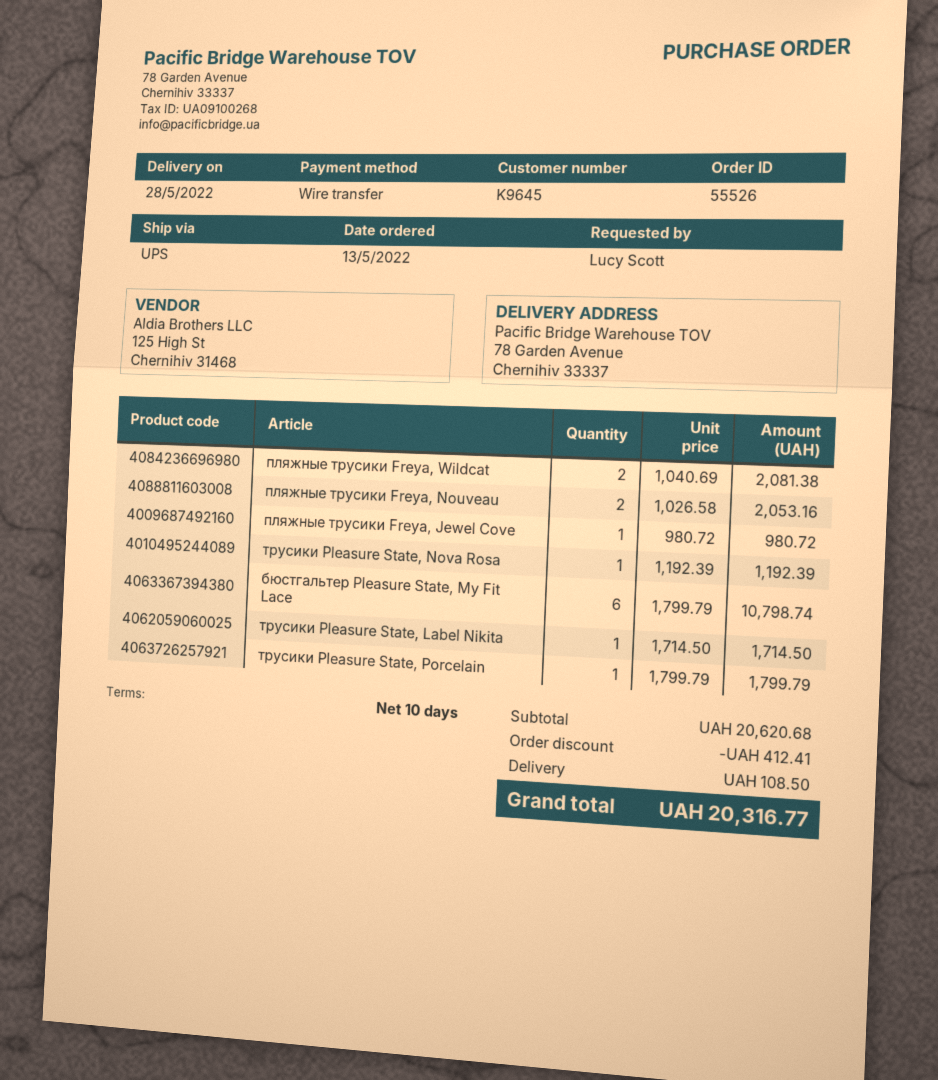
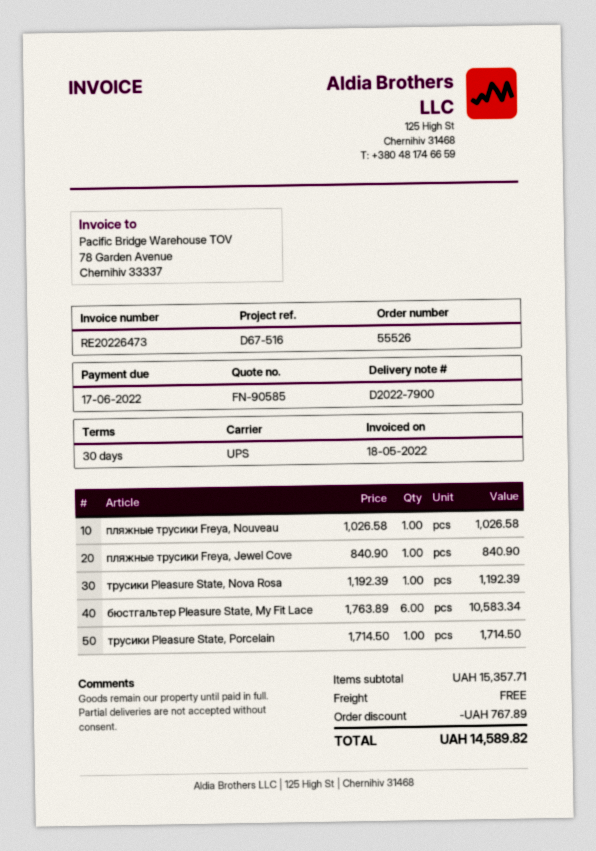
payment terms: 10 days -> 30 days
пляжные трусики Freya, Wildcat: 2 x 1040.69 = 2081.38 -> none
пляжные трусики Freya, Nouveau: 2 x 1026.58 = 2053.16 -> 1 x 1026.58 = 1026.58
пляжные трусики Freya, Jewel Cove: 1 x 980.72 = 980.72 -> 1 x 840.90 = 840.90
бюстгальтер Pleasure State, My Fit Lace: 6 x 1799.79 = 10798.74 -> 6 x 1763.89 = 10583.34
трусики Pleasure State, Label Nikita: 1 x 1714.50 = 1714.50 -> none
трусики Pleasure State, Porcelain: 1 x 1799.79 = 1799.79 -> 1 x 1714.50 = 1714.50
subtotal: 20620.68 -> 15357.71
discount: 412.41 -> 767.89
shipping: 108.50 -> 0.00
total: 20316.77 -> 14589.82

